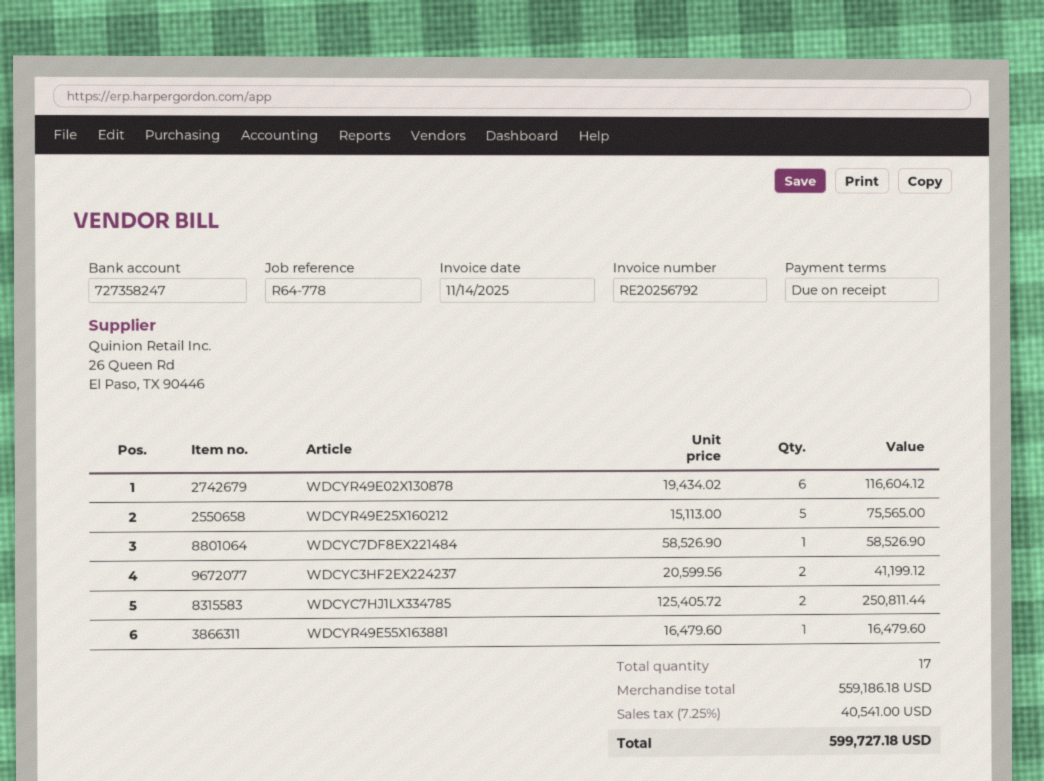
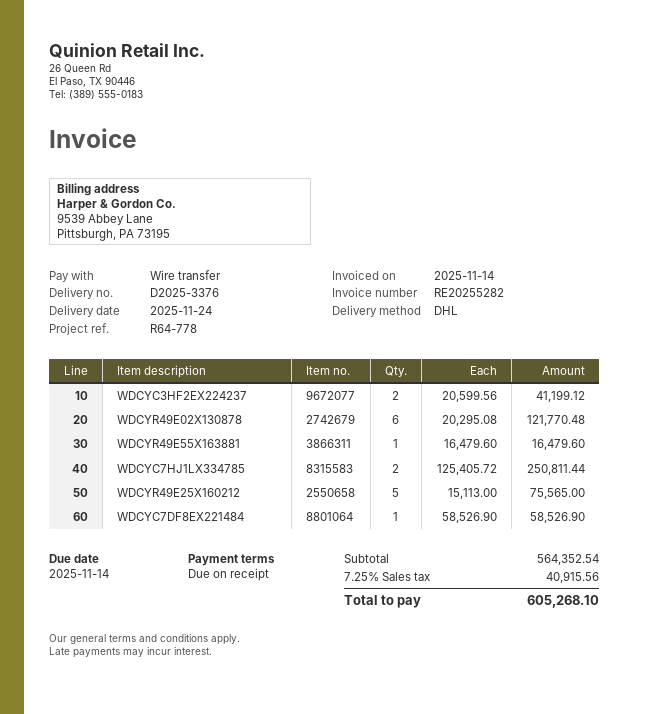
invoice number: RE20256792 -> RE20255282
WDCYR49E02X130878: 6 x 19434.02 = 116604.12 -> 6 x 20295.08 = 121770.48
subtotal: 559186.18 -> 564352.54
tax: 7.25% = 40541.00 -> 7.25% = 40915.56
total: 599727.18 -> 605268.10

